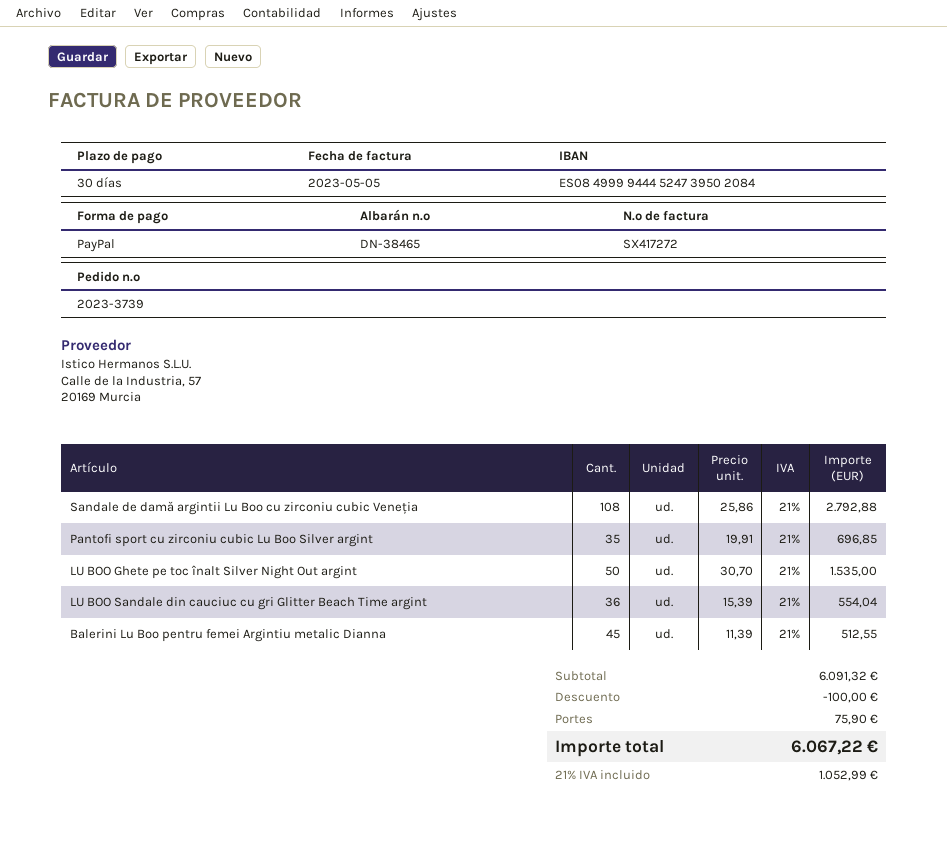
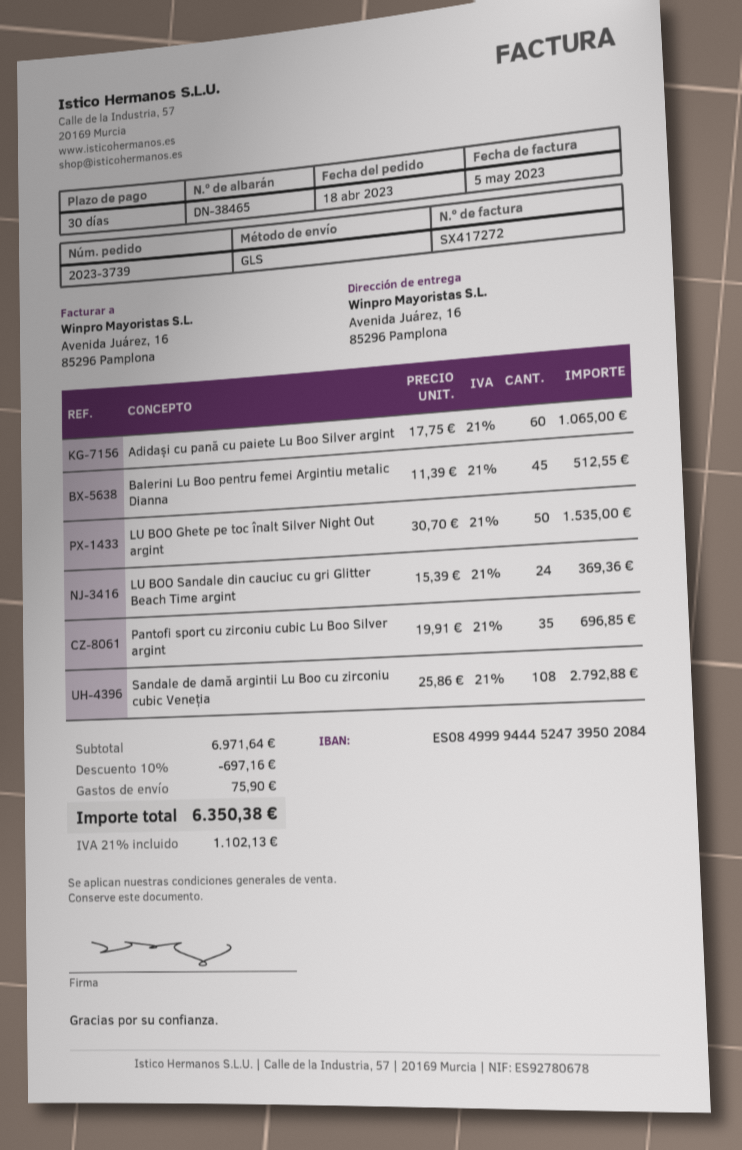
LU BOO Sandale din cauciuc cu gri Glitter Beach Time argint: 36 x 15.39 = 554.04 -> 24 x 15.39 = 369.36
Adidași cu pană cu paiete Lu Boo Silver argint: none -> 60 x 17.75 = 1065.00
subtotal: 6091.32 -> 6971.64
discount: 100.00 -> 697.16
tax: 21% = 1052.99 -> 21% = 1102.13
total: 6067.22 -> 6350.38

